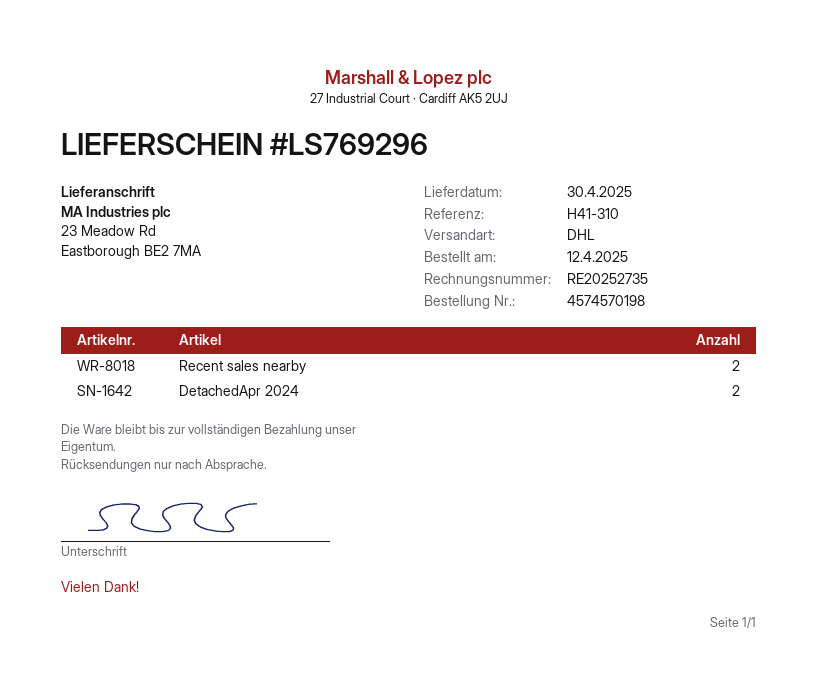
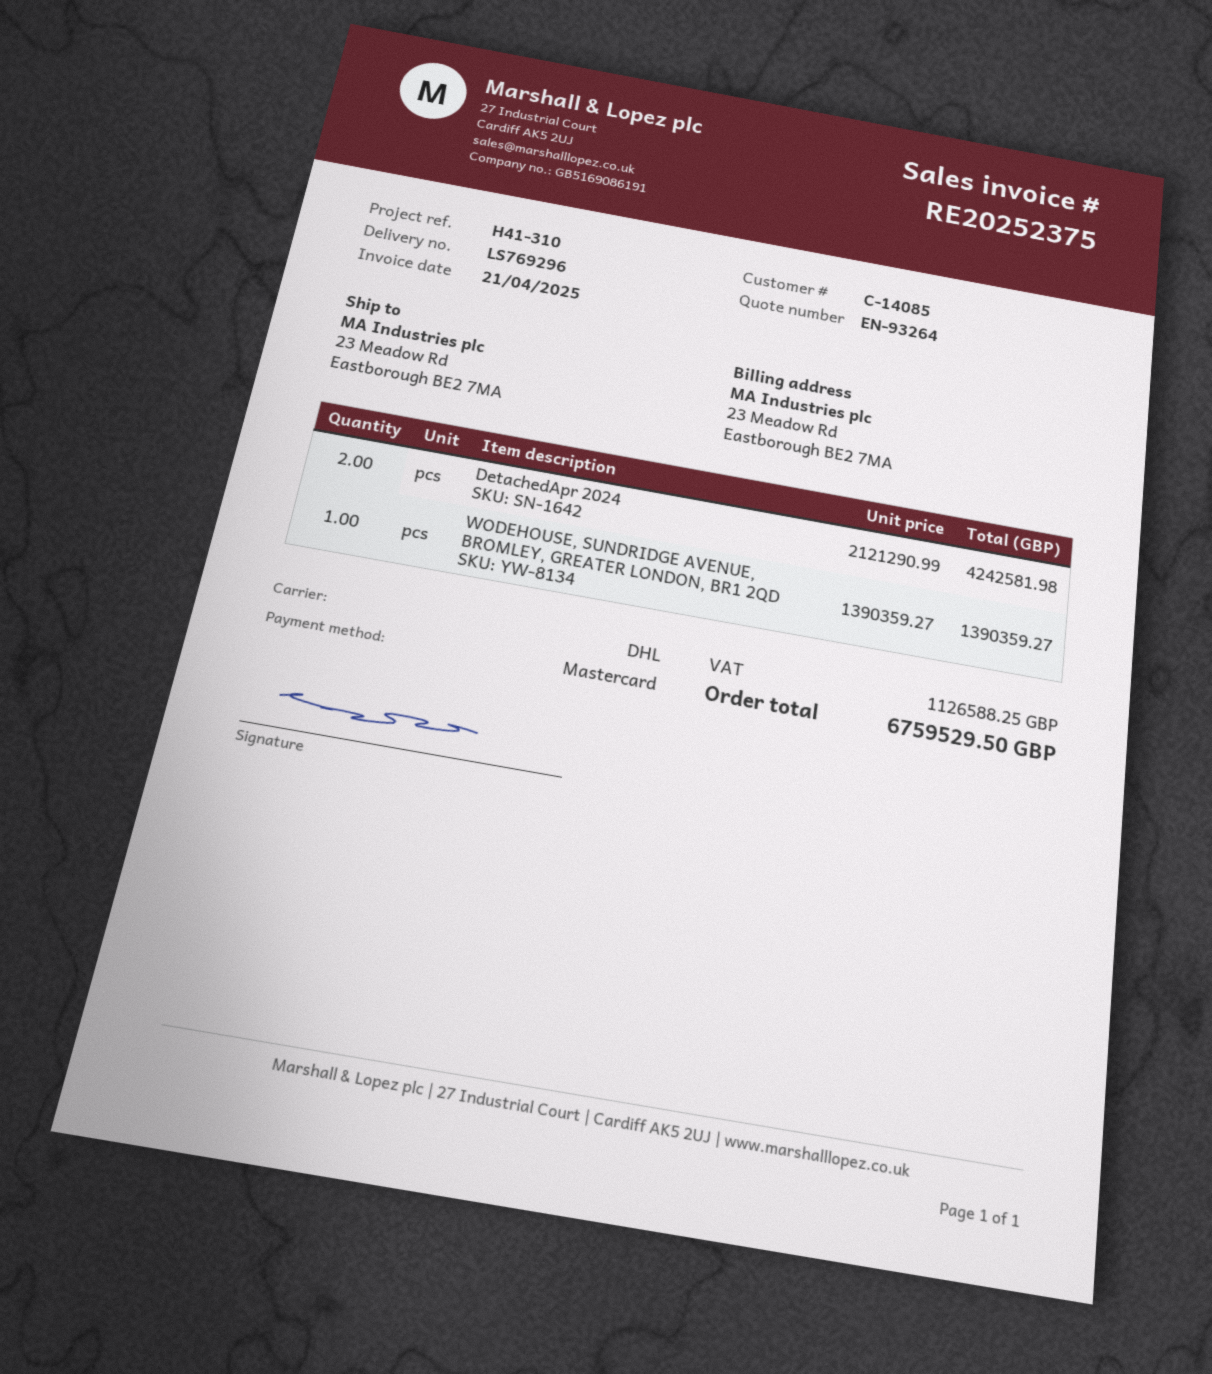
invoice number: RE20252735 -> RE20252375
Recent sales nearby: 2 -> none
WODEHOUSE, SUNDRIDGE AVENUE, BROMLEY, GREATER LONDON, BR1 2QD: none -> 1

